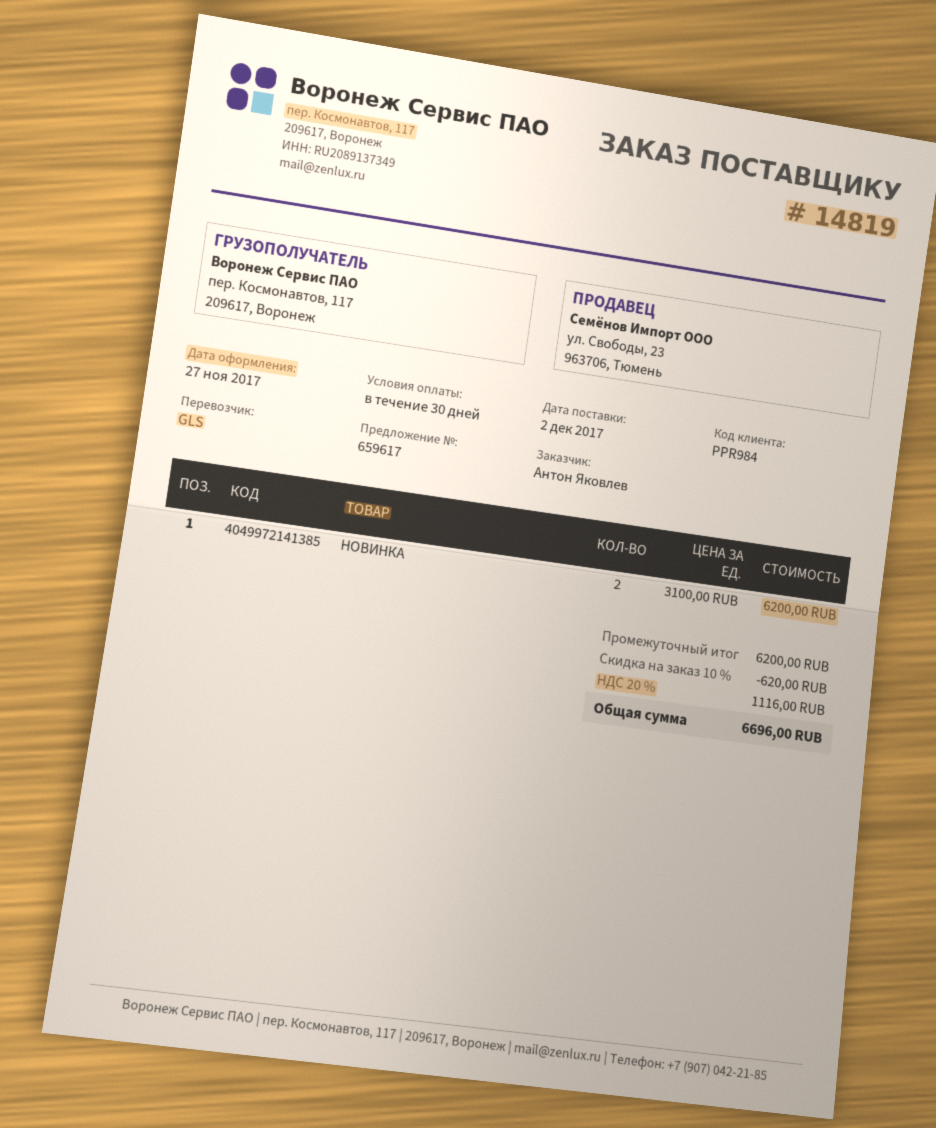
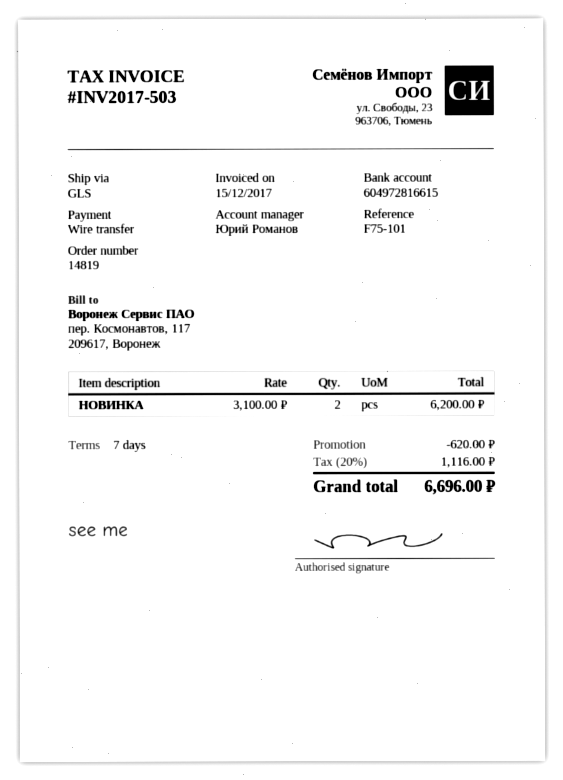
payment terms: 30 days -> 7 days

